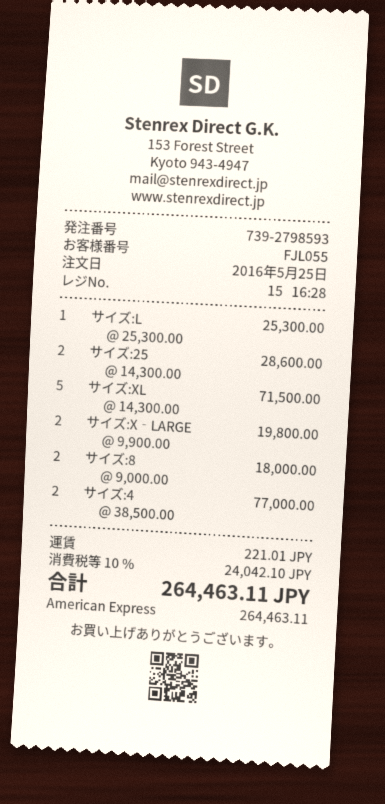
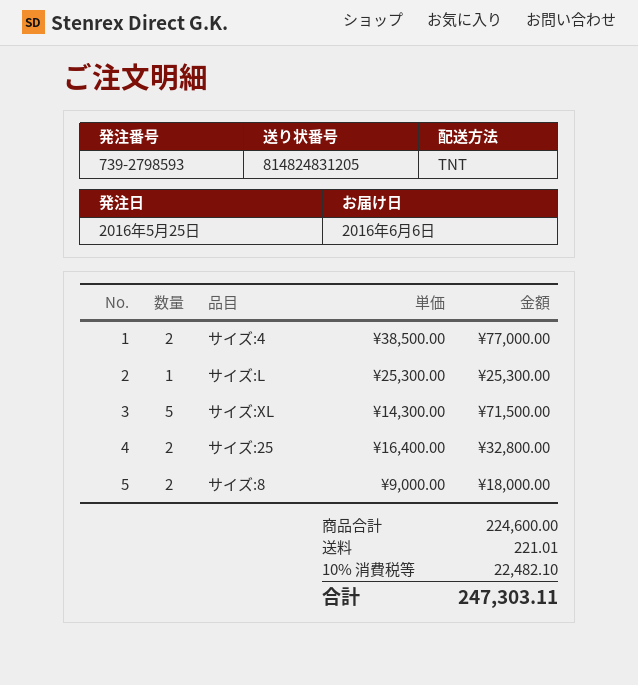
サイズ:25: 2 x 14300.00 = 28600.00 -> 2 x 16400.00 = 32800.00
サイズ:X‐LARGE: 2 x 9900.00 = 19800.00 -> none
tax: 10% = 24042.10 -> 10% = 22482.10
total: 264463.11 -> 247303.11

